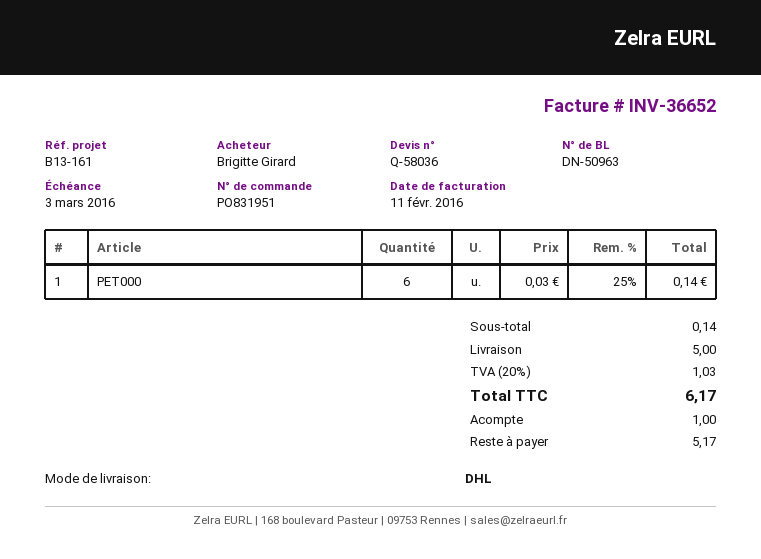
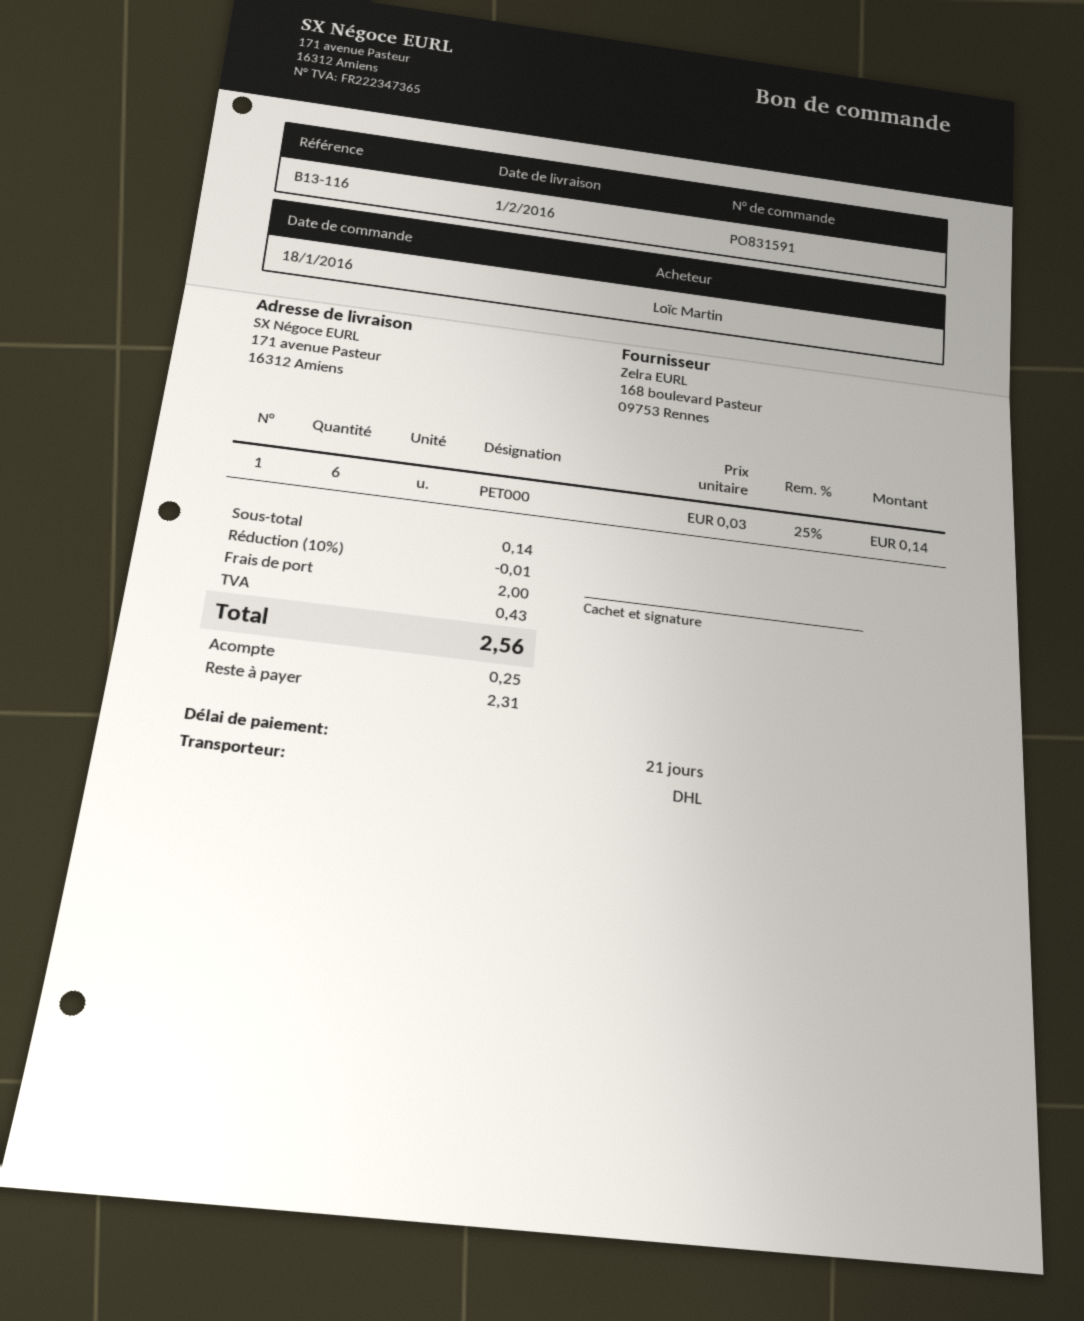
order number: PO831951 -> PO831591
reference: B13-161 -> B13-116
ordered by: Brigitte Girard -> Loïc Martin
discount: none -> 10% = 0.01
shipping: 5.00 -> 2.00
tax: 1.03 -> 0.43
total: 6.17 -> 2.56
deposit: 1.00 -> 0.25
balance: 5.17 -> 2.31

